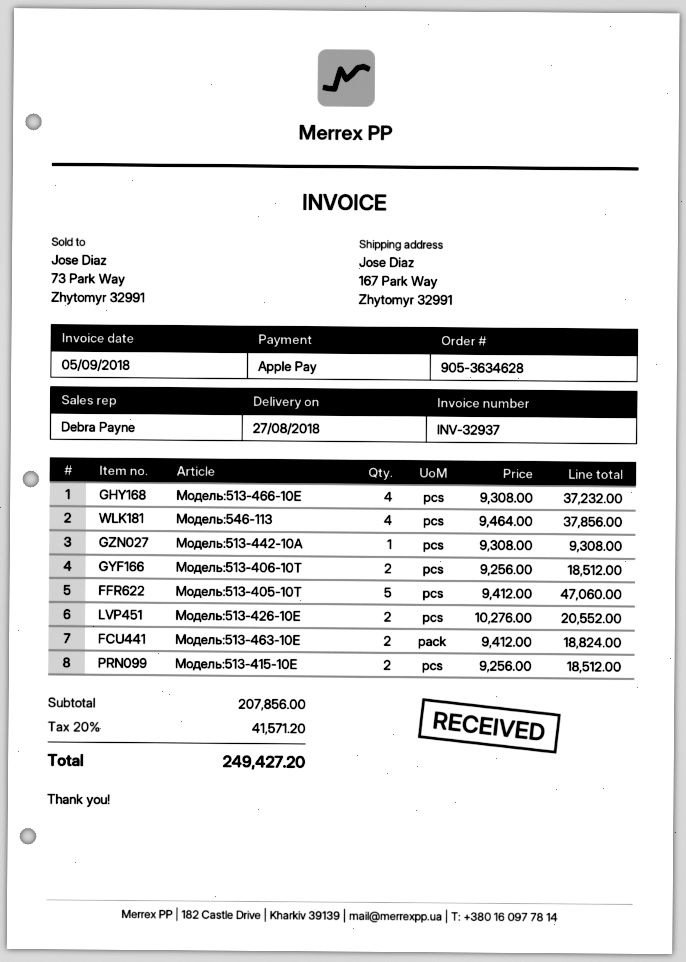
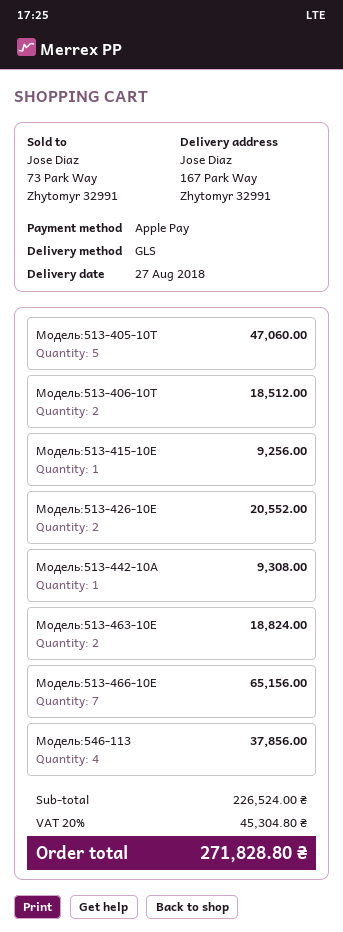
Модель:513-466-10E: 4 for 37232.00 -> 7 for 65156.00
Модель:513-415-10E: 2 for 18512.00 -> 1 for 9256.00
subtotal: 207856.00 -> 226524.00
tax: 20% = 41571.20 -> 20% = 45304.80
total: 249427.20 -> 271828.80

